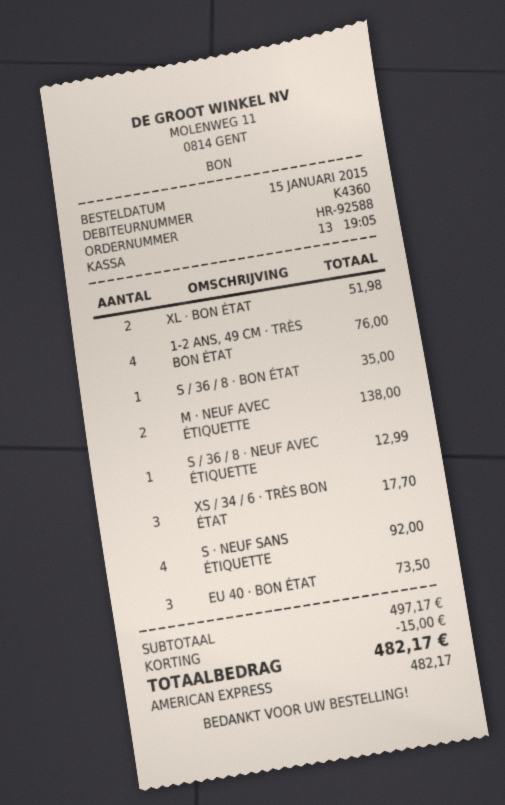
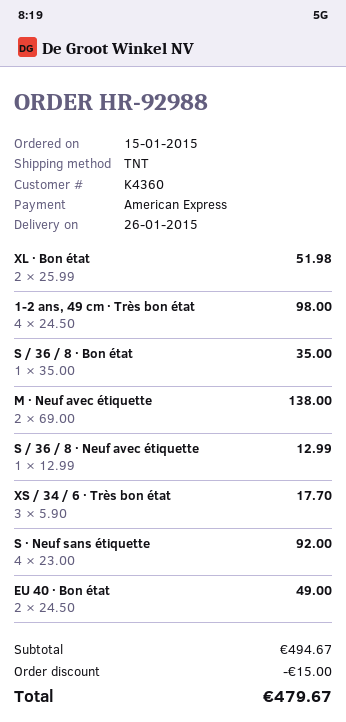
order number: HR-92588 -> HR-92988
1-2 ANS, 49 CM · TRÈS BON ÉTAT: 4 for 76.00 -> 4 for 98.00
EU 40 · BON ÉTAT: 3 for 73.50 -> 2 for 49.00
subtotal: 497.17 -> 494.67
total: 482.17 -> 479.67

